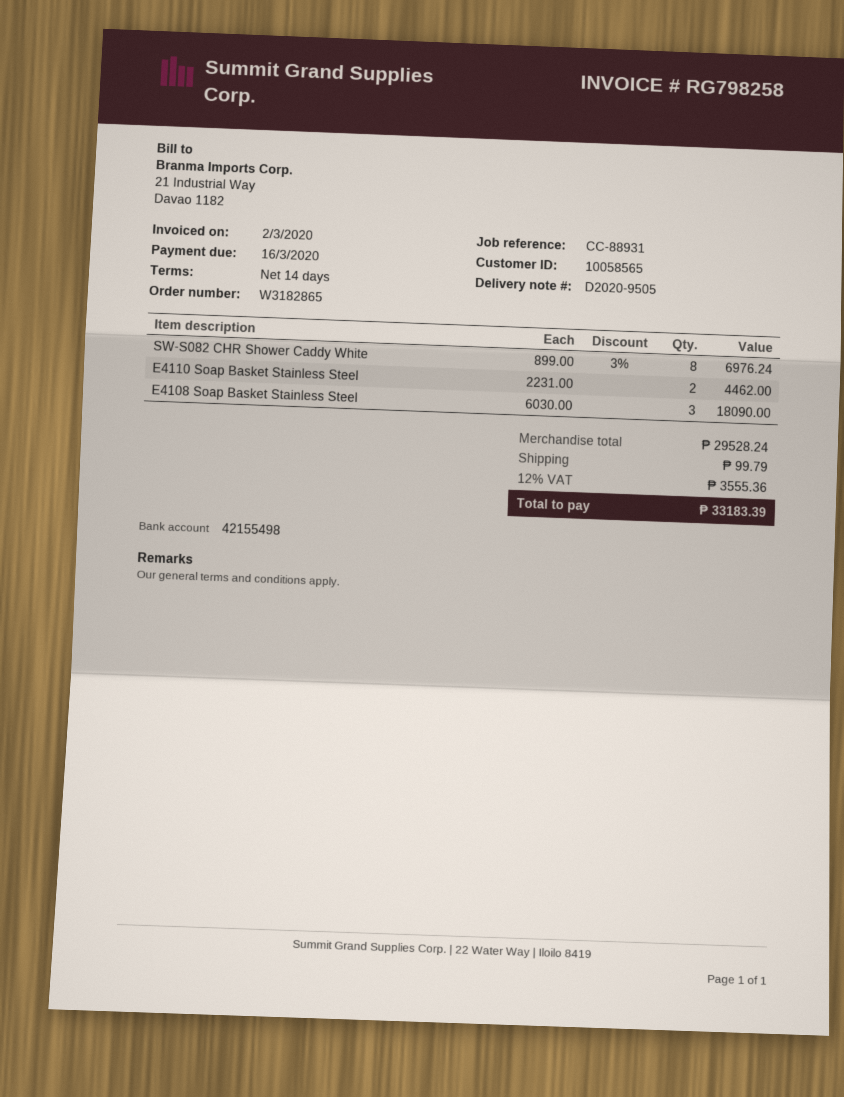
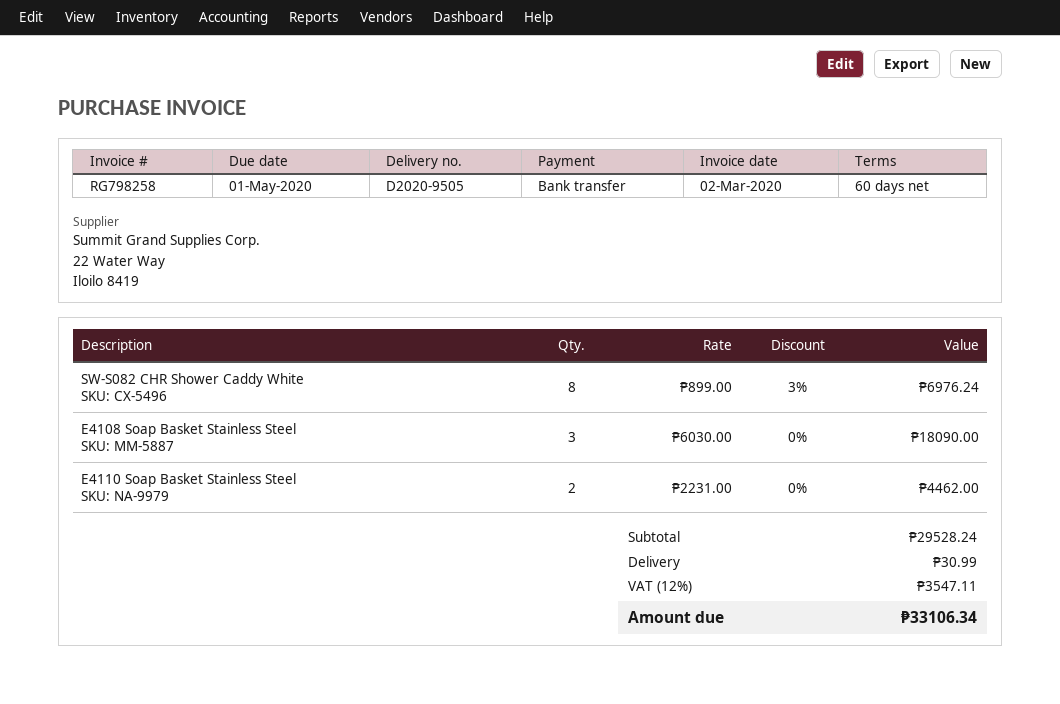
payment terms: 14 days -> 60 days
due date: 2020-03-16 -> 2020-05-01
shipping: 99.79 -> 30.99
tax: 12% = 3555.36 -> 12% = 3547.11
total: 33183.39 -> 33106.34

